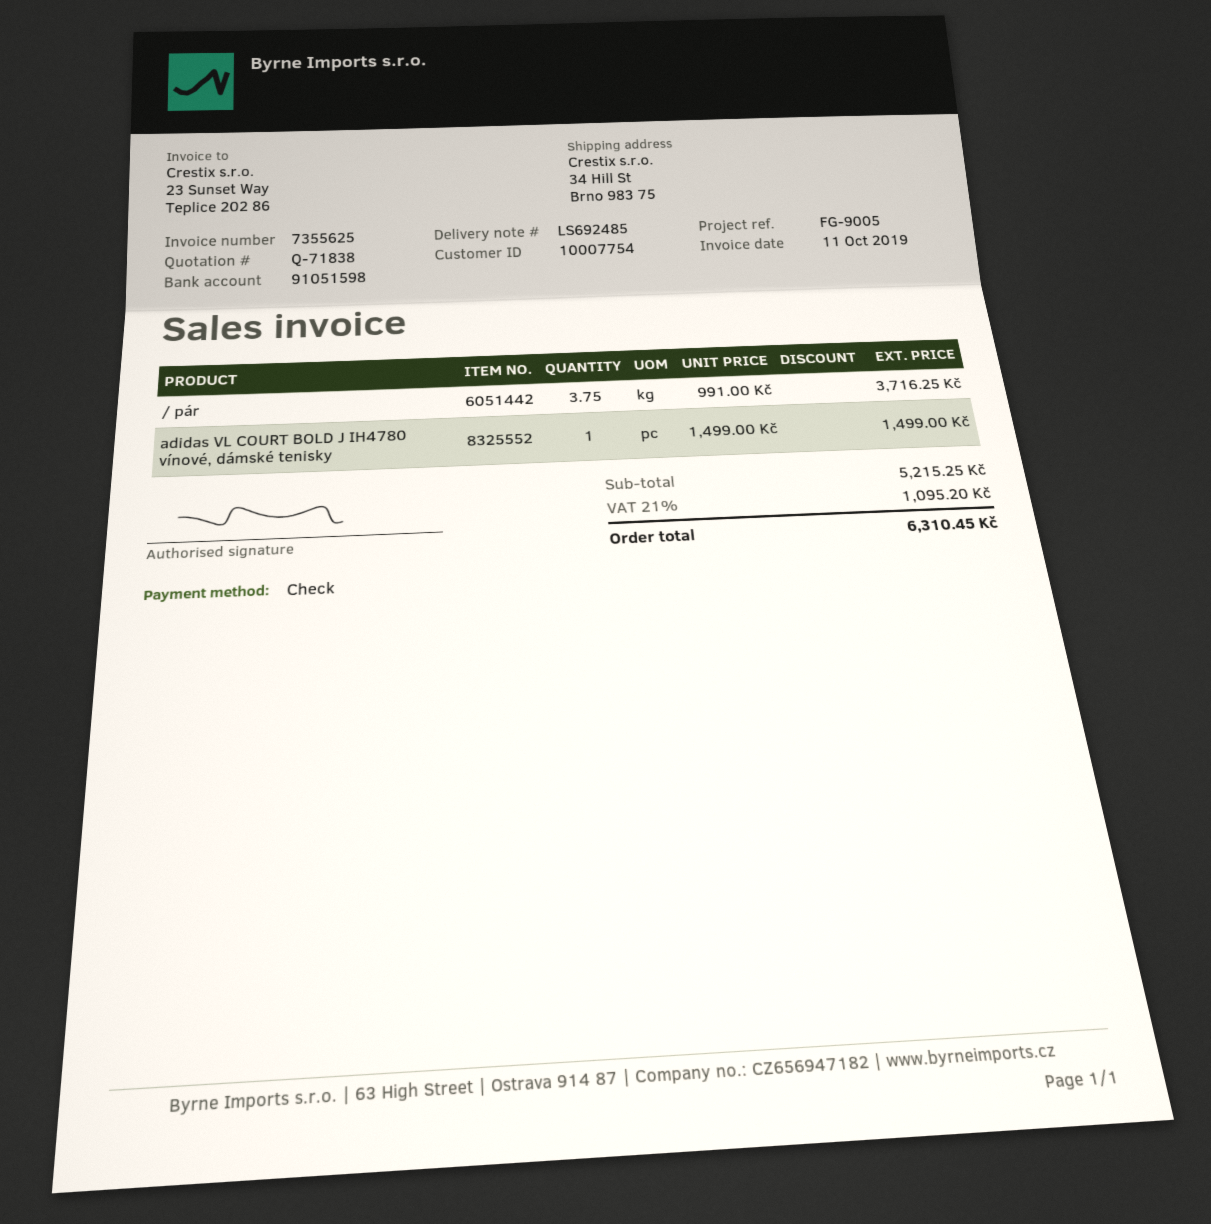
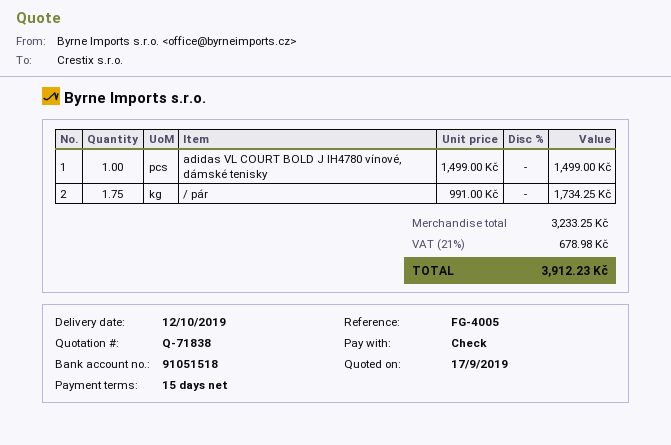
reference: FG-9005 -> FG-4005
bank account: 91051598 -> 91051518
/ pár: 3.75 x 991.00 = 3716.25 -> 1.75 x 991.00 = 1734.25
subtotal: 5215.25 -> 3233.25
tax: 21% = 1095.20 -> 21% = 678.98
total: 6310.45 -> 3912.23

